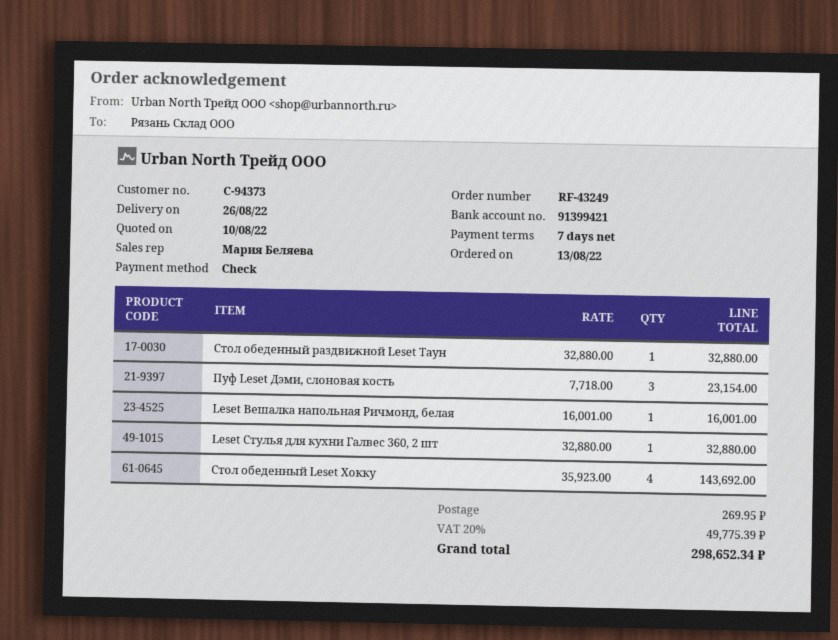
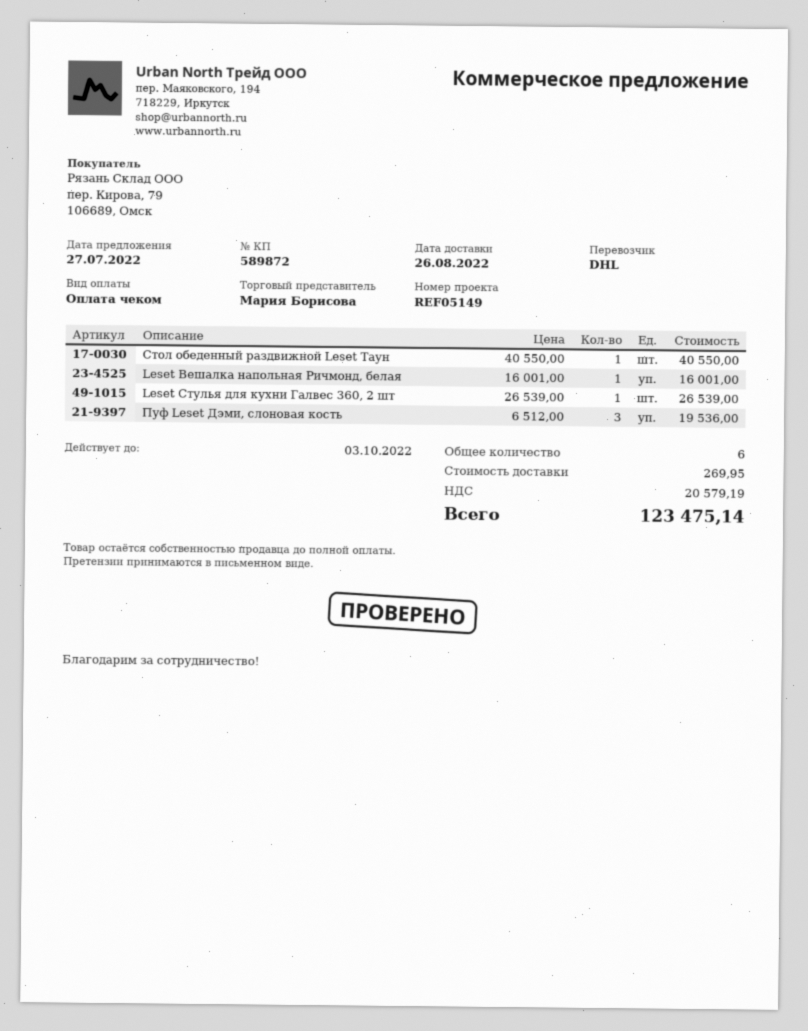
quote date: 2022-08-10 -> 2022-07-27
sales rep: Мария Беляева -> Мария Борисова
Стол обеденный раздвижной Leset Таун: 1 x 32880.00 = 32880.00 -> 1 x 40550.00 = 40550.00
Пуф Leset Дэми, слоновая кость: 3 x 7718.00 = 23154.00 -> 3 x 6512.00 = 19536.00
Leset Стулья для кухни Галвес 360, 2 шт: 1 x 32880.00 = 32880.00 -> 1 x 26539.00 = 26539.00
Стол обеденный Leset Хокку: 4 x 35923.00 = 143692.00 -> none
tax: 49775.39 -> 20579.19
total: 298652.34 -> 123475.14

